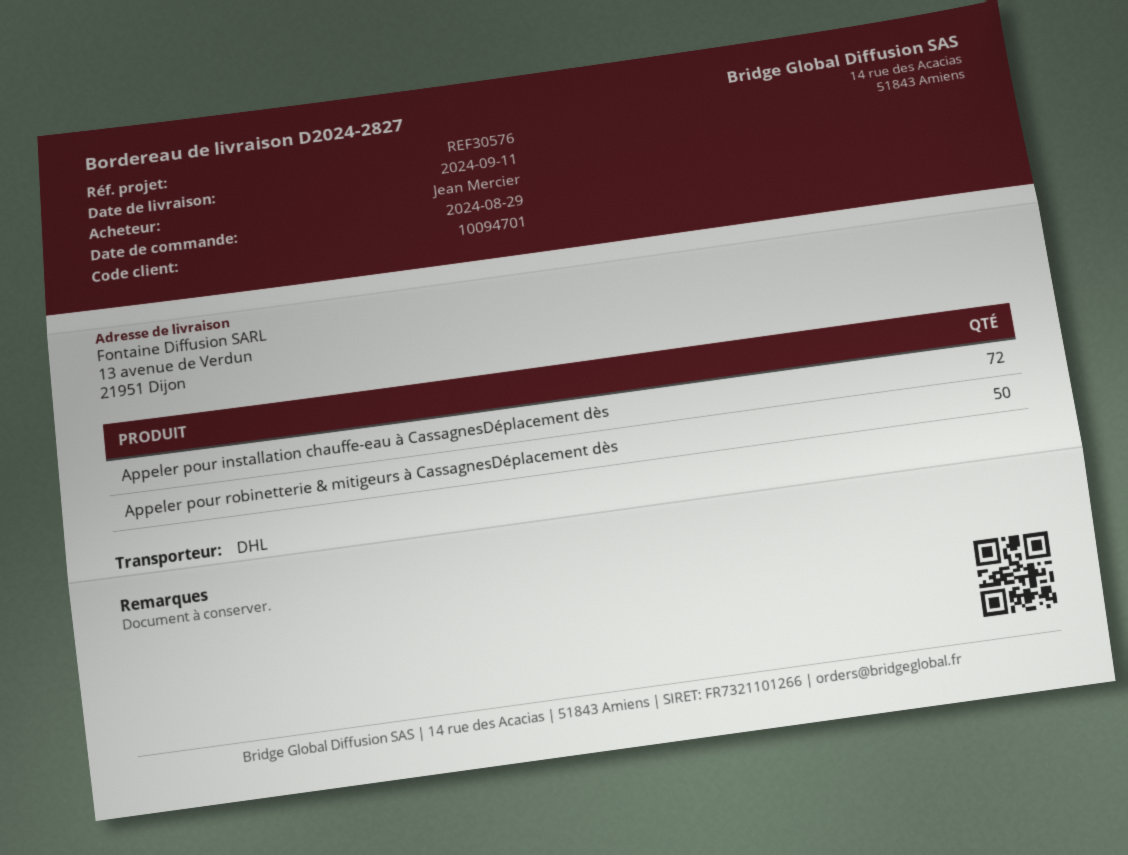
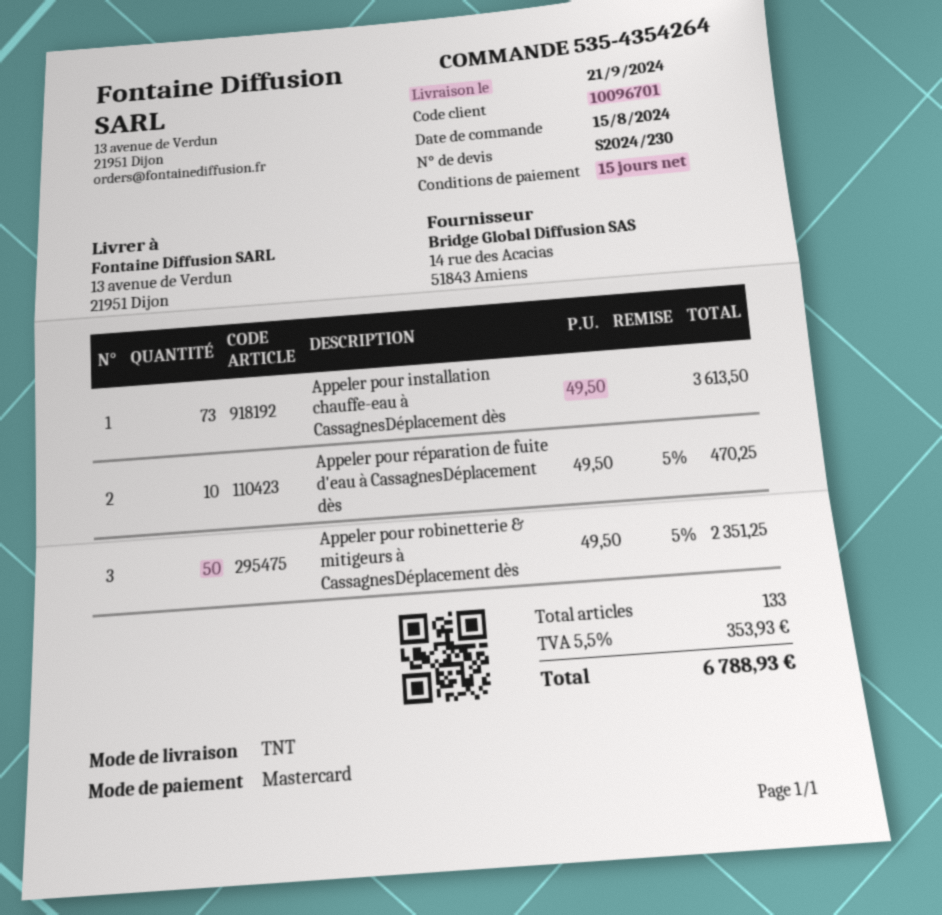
order date: 2024-08-29 -> 2024-08-15
delivery date: 2024-09-11 -> 2024-09-21
customer number: 10094701 -> 10096701
shipping method: DHL -> TNT
Appeler pour installation chauffe-eau à CassagnesDéplacement dès: 72 -> 73
Appeler pour réparation de fuite d'eau à CassagnesDéplacement dès: none -> 10

